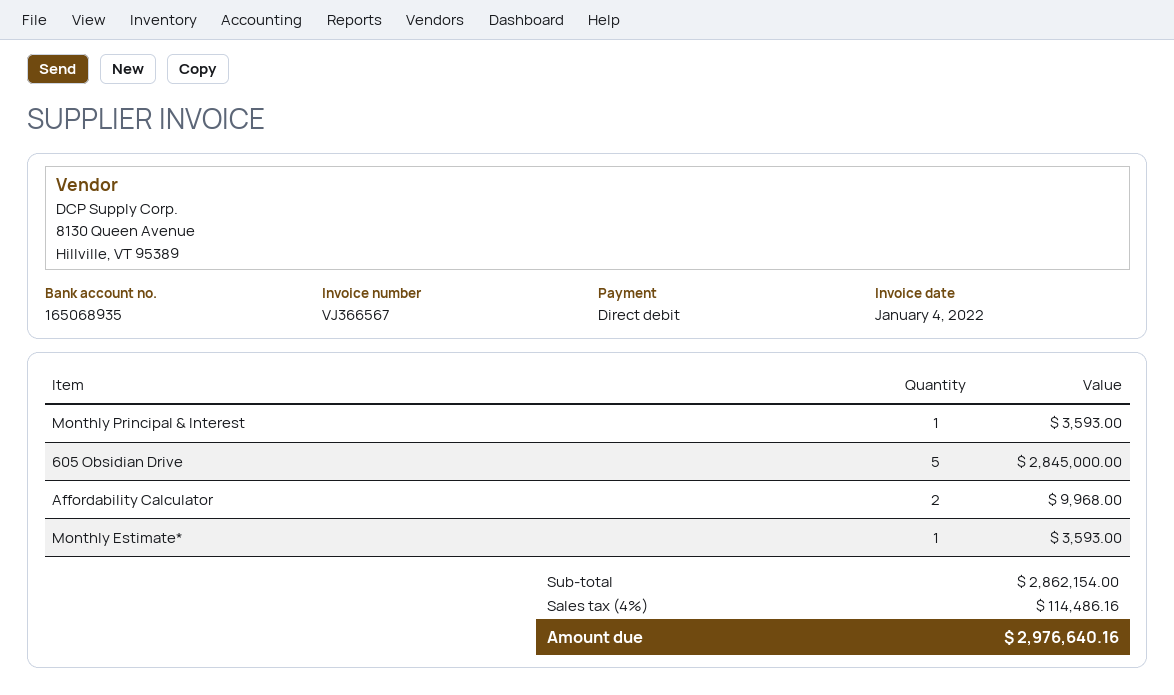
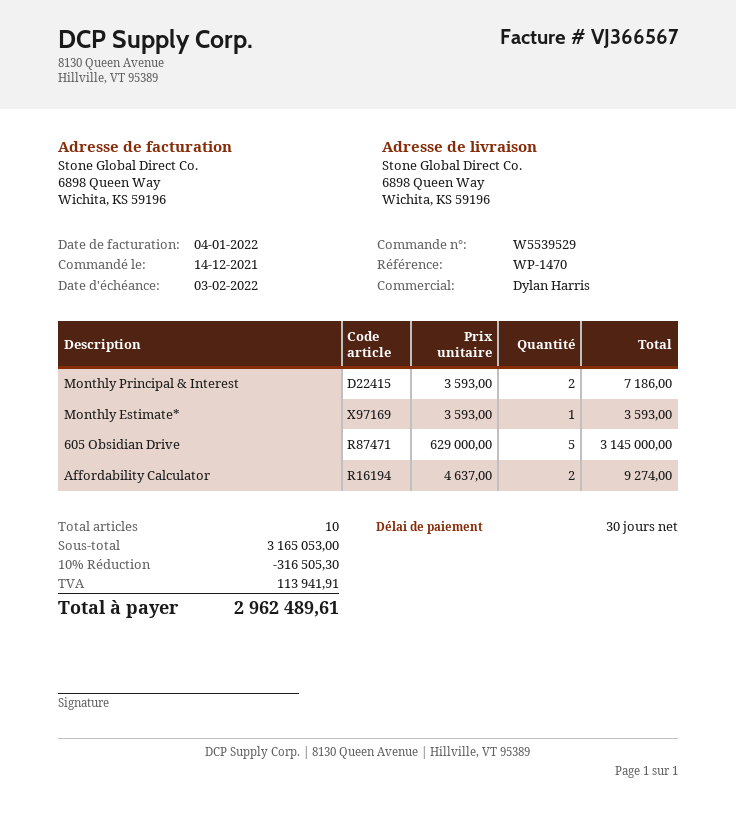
Monthly Principal & Interest: 1 for 3593.00 -> 2 for 7186.00
605 Obsidian Drive: 5 for 2845000.00 -> 5 for 3145000.00
Affordability Calculator: 2 for 9968.00 -> 2 for 9274.00
subtotal: 2862154.00 -> 3165053.00
discount: none -> 10% = 316505.30
tax: 114486.16 -> 113941.91
total: 2976640.16 -> 2962489.61

